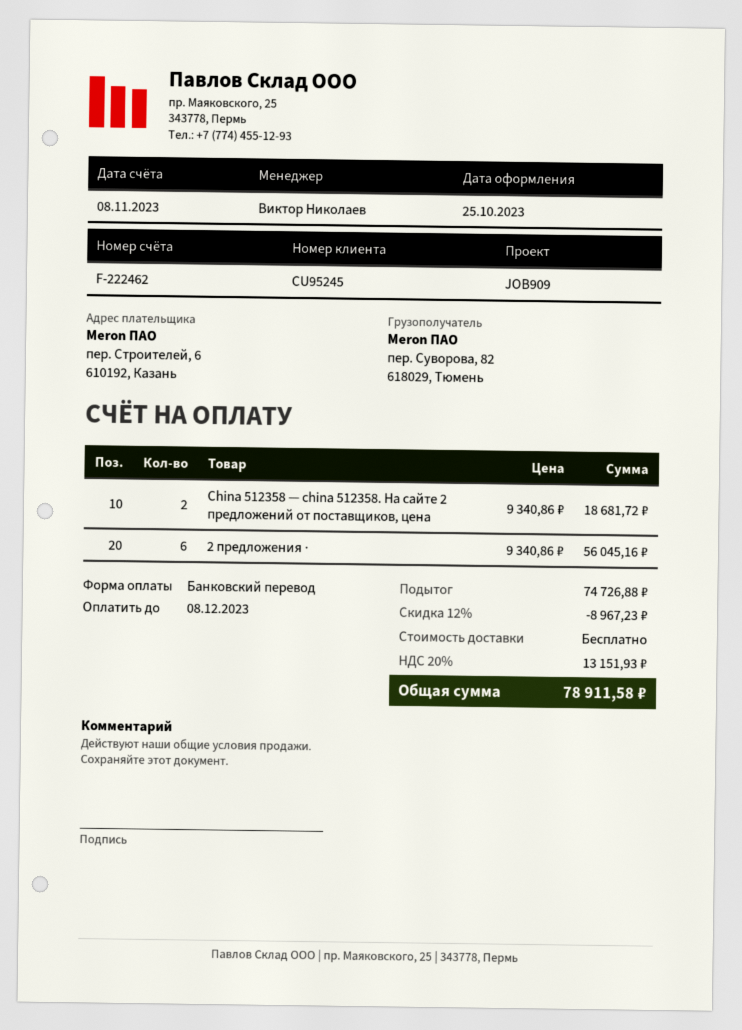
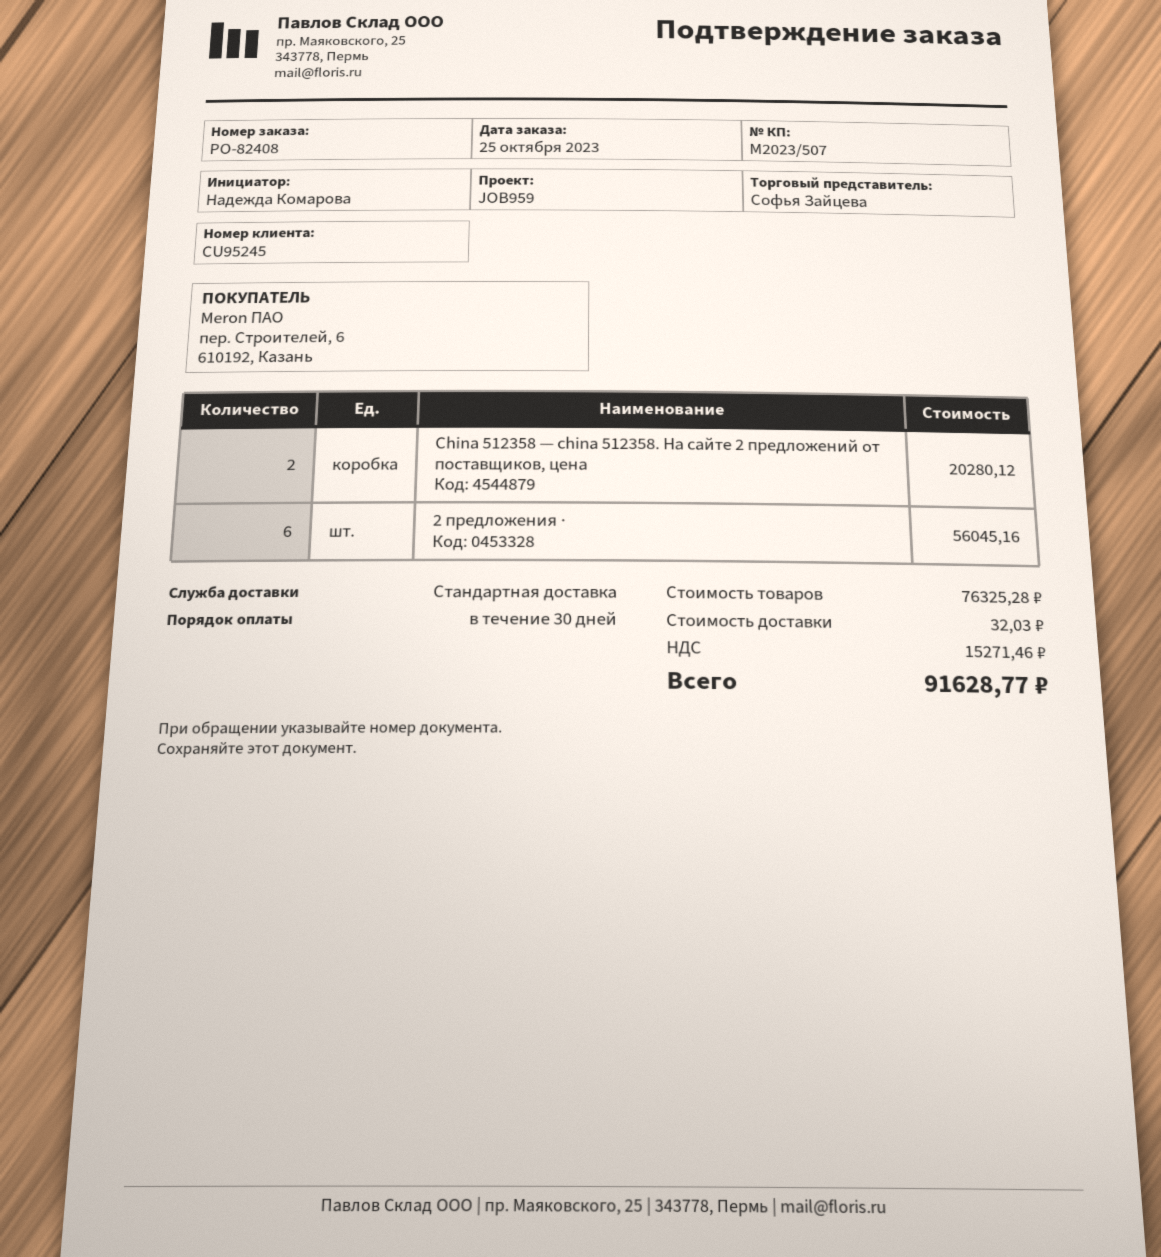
reference: JOB909 -> JOB959
sales rep: Виктор Николаев -> Софья Зайцева
China 512358 — china 512358. На сайте 2 предложений от поставщиков, цена: 2 for 18681.72 -> 2 for 20280.12
subtotal: 74726.88 -> 76325.28
discount: 12% = 8967.23 -> none
shipping: 0.00 -> 32.03
tax: 13151.93 -> 15271.46
total: 78911.58 -> 91628.77

